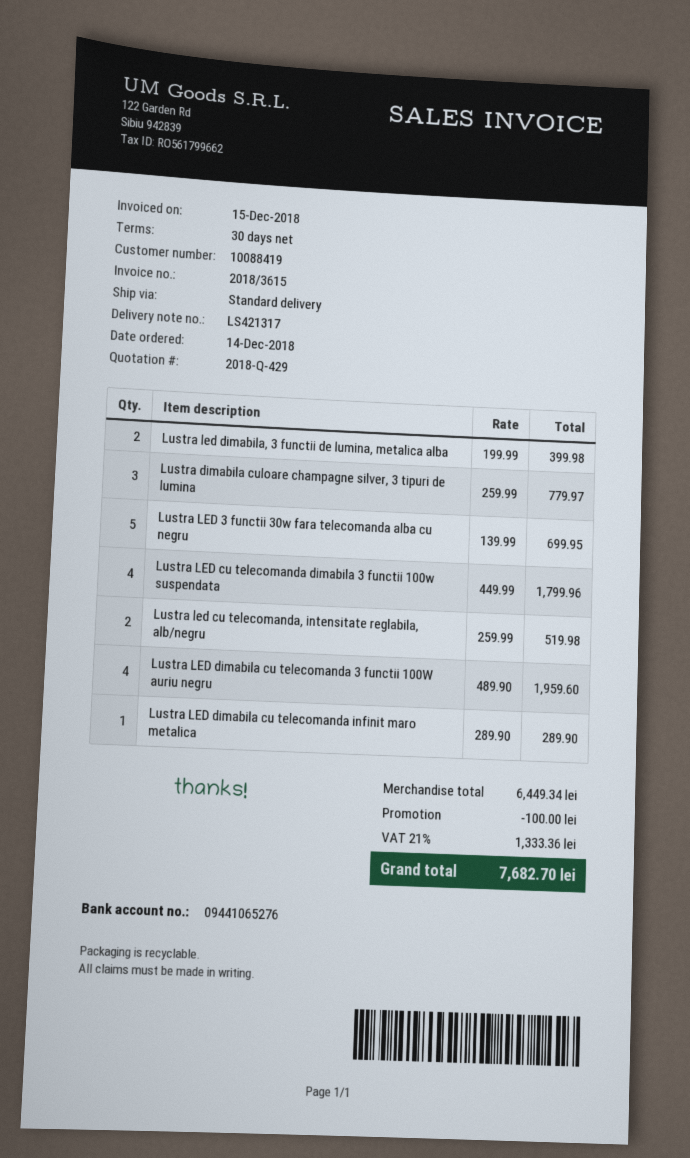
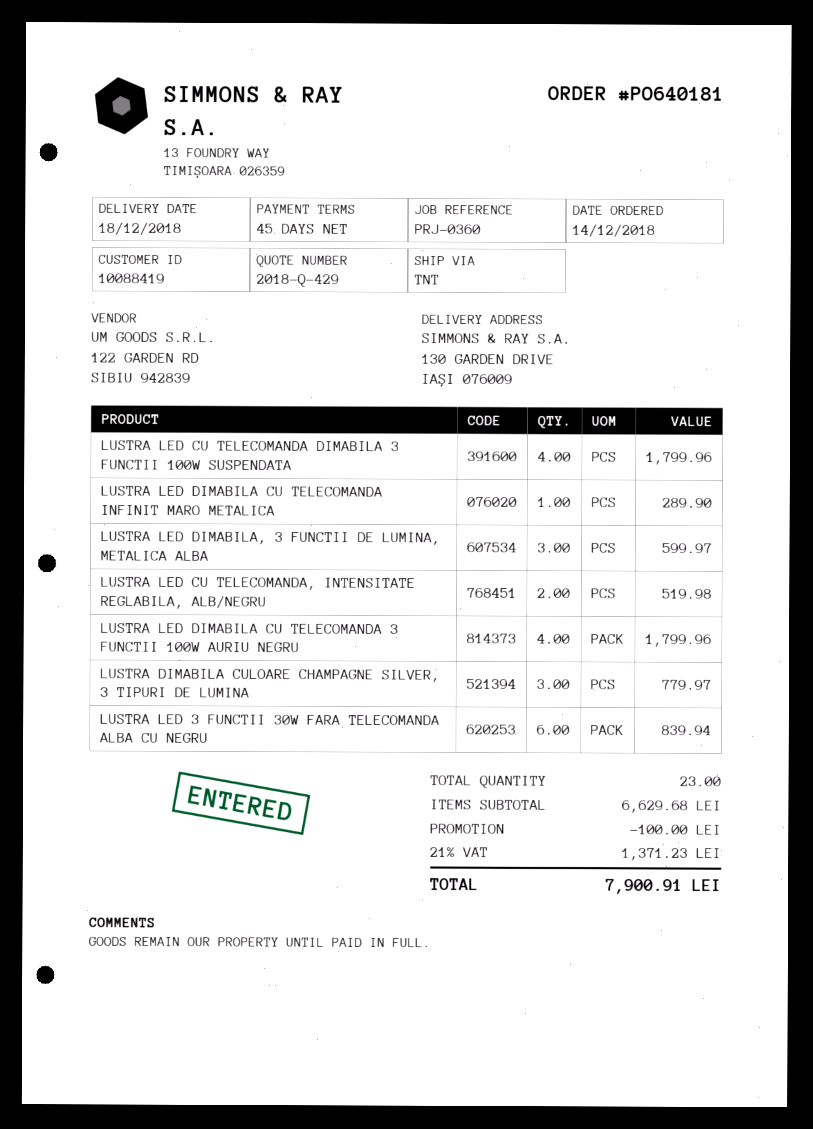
payment terms: 30 days -> 45 days
shipping method: standard -> TNT
Lustra led dimabila, 3 functii de lumina, metalica alba: 2 for 399.98 -> 3 for 599.97
Lustra LED 3 functii 30w fara telecomanda alba cu negru: 5 for 699.95 -> 6 for 839.94
Lustra LED dimabila cu telecomanda 3 functii 100W auriu negru: 4 for 1959.60 -> 4 for 1799.96
subtotal: 6449.34 -> 6629.68
tax: 21% = 1333.36 -> 21% = 1371.23
total: 7682.70 -> 7900.91

